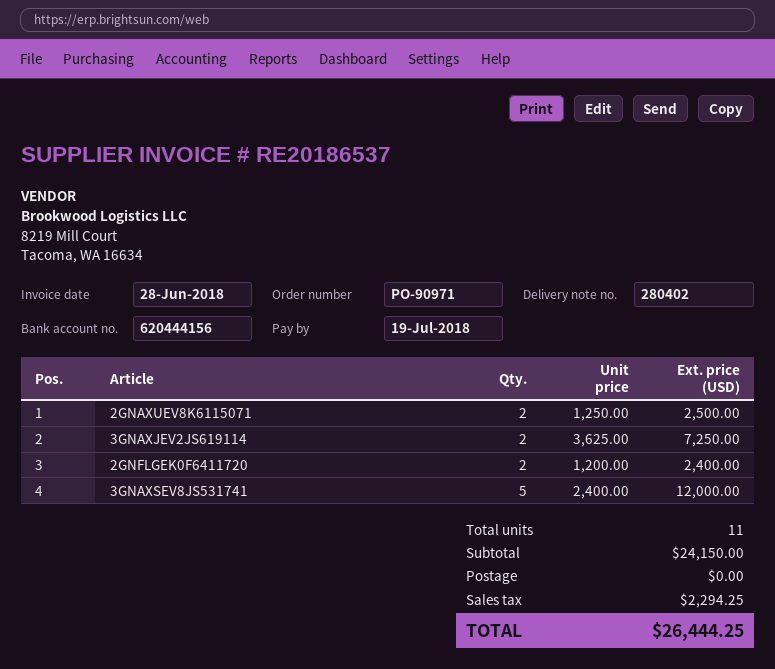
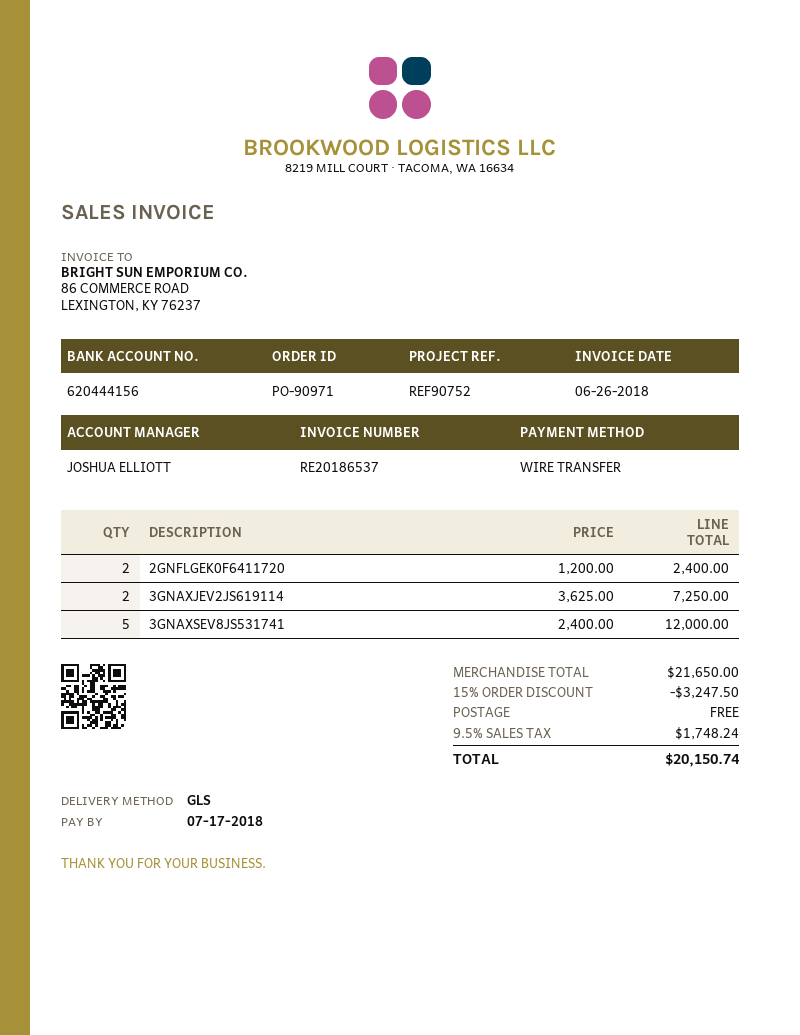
invoice date: 2018-06-28 -> 2018-06-26
due date: 2018-07-19 -> 2018-07-17
2GNAXUEV8K6115071: 2 x 1250.00 = 2500.00 -> none
subtotal: 24150.00 -> 21650.00
discount: none -> 15% = 3247.50
tax: 2294.25 -> 1748.24
total: 26444.25 -> 20150.74

